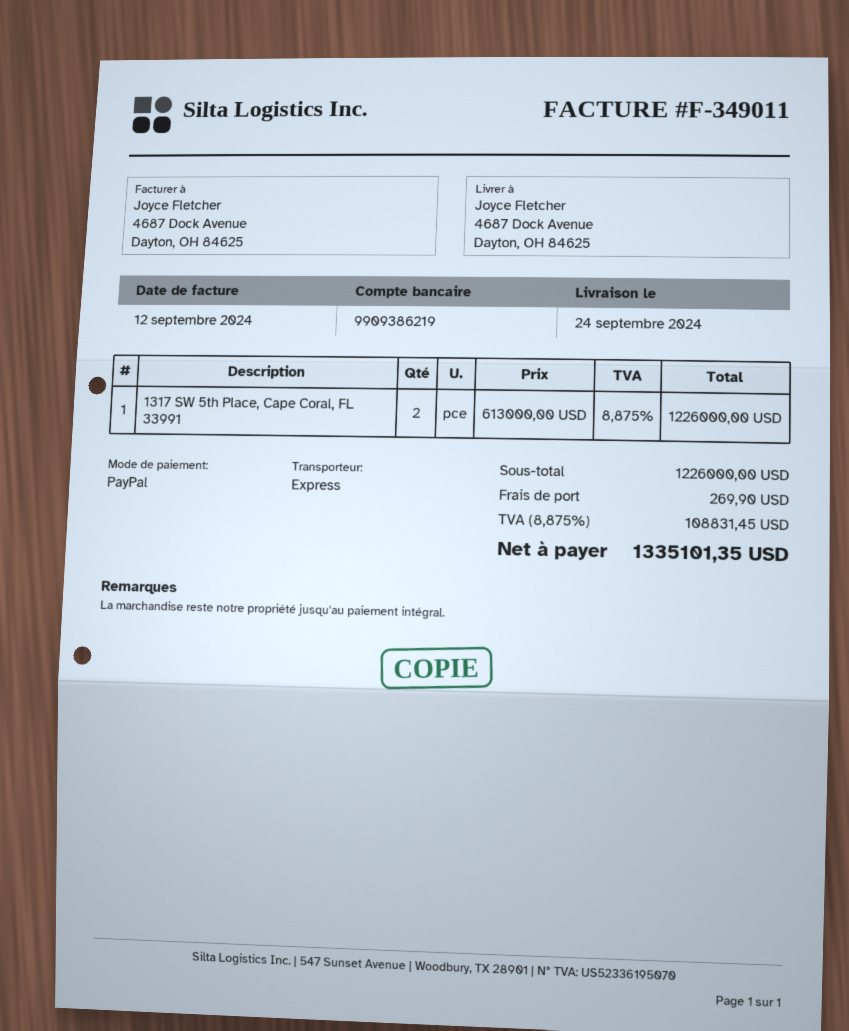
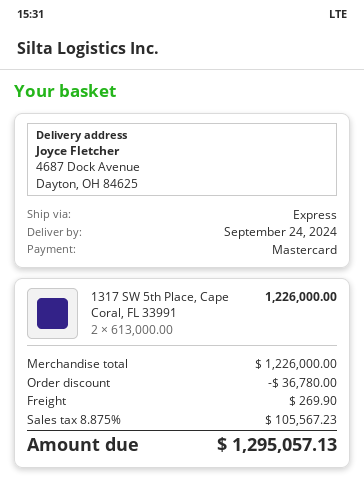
payment method: PayPal -> Mastercard
discount: none -> 36780.00
tax: 8.875% = 108831.45 -> 8.875% = 105567.23
total: 1335101.35 -> 1295057.13

